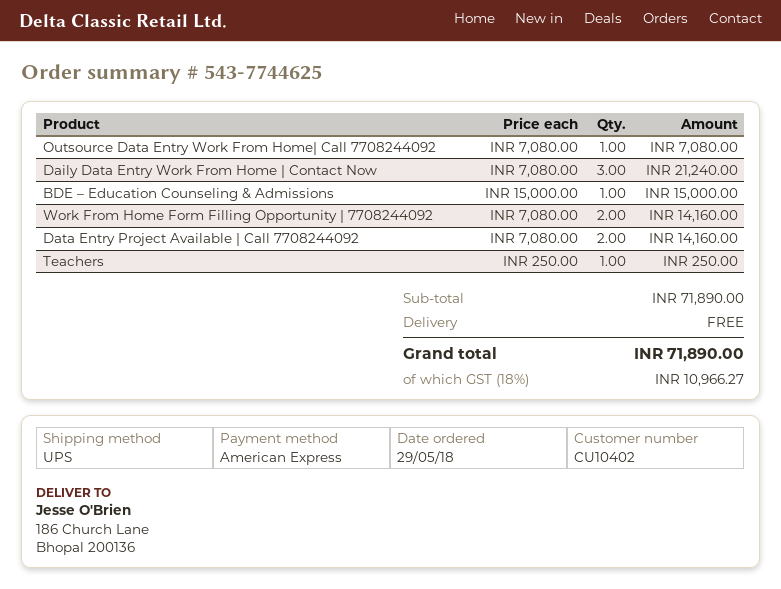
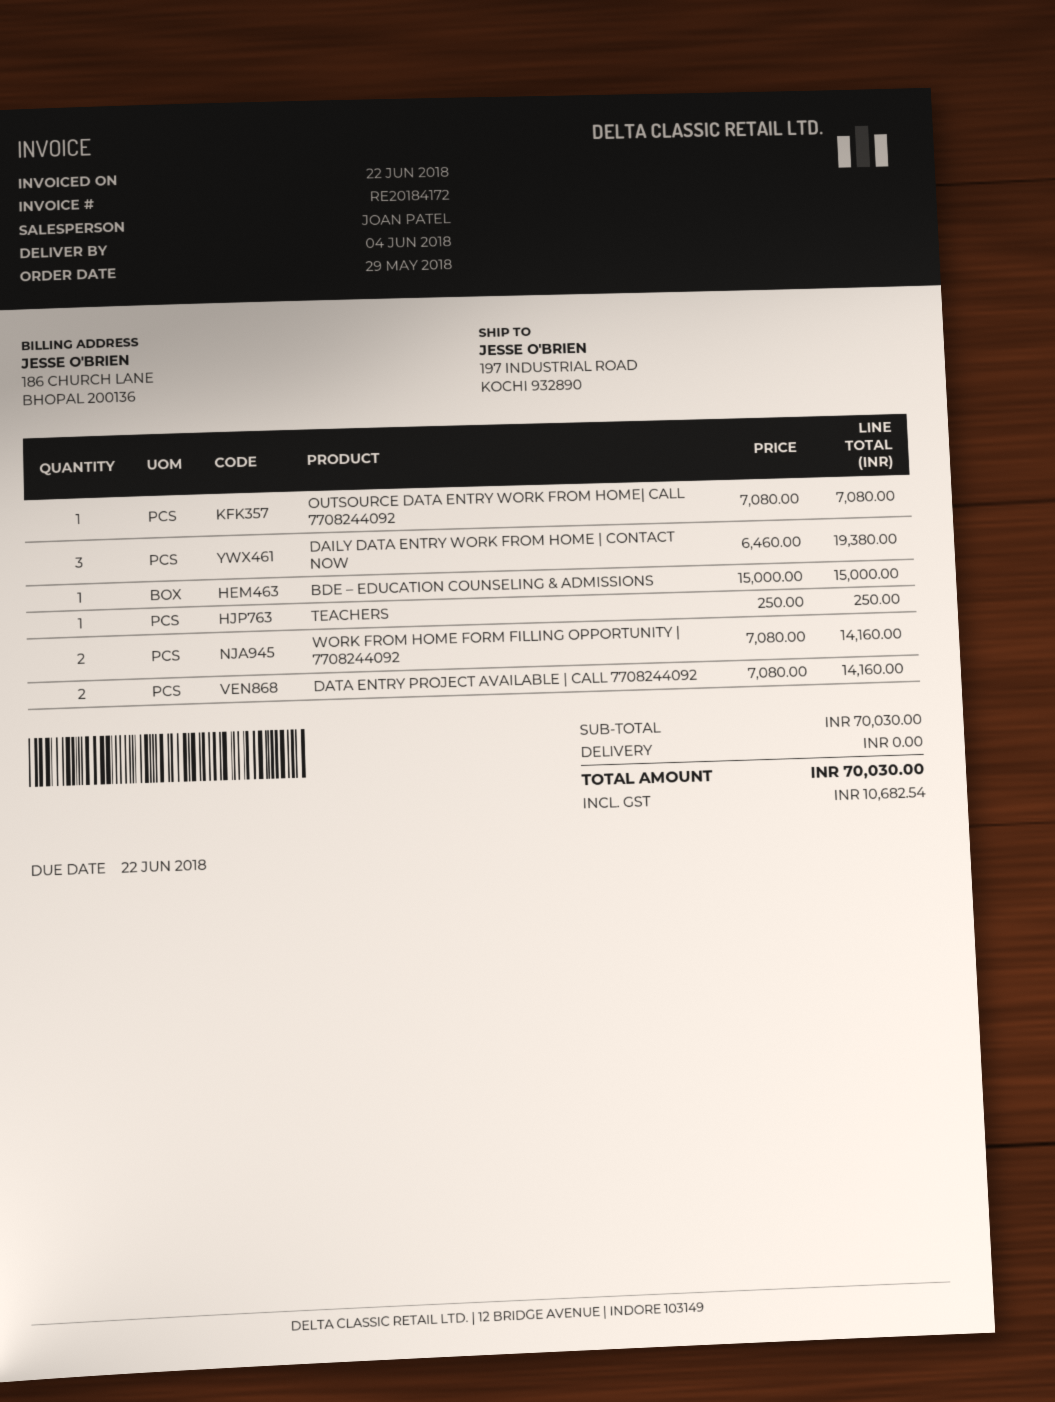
ship to: 186 Church Lane, Bhopal 200136 -> 197 INDUSTRIAL ROAD, KOCHI 932890
Daily Data Entry Work From Home | Contact Now: 3 x 7080.00 = 21240.00 -> 3 x 6460.00 = 19380.00
subtotal: 71890.00 -> 70030.00
tax: 10966.27 -> 10682.54
total: 71890.00 -> 70030.00

